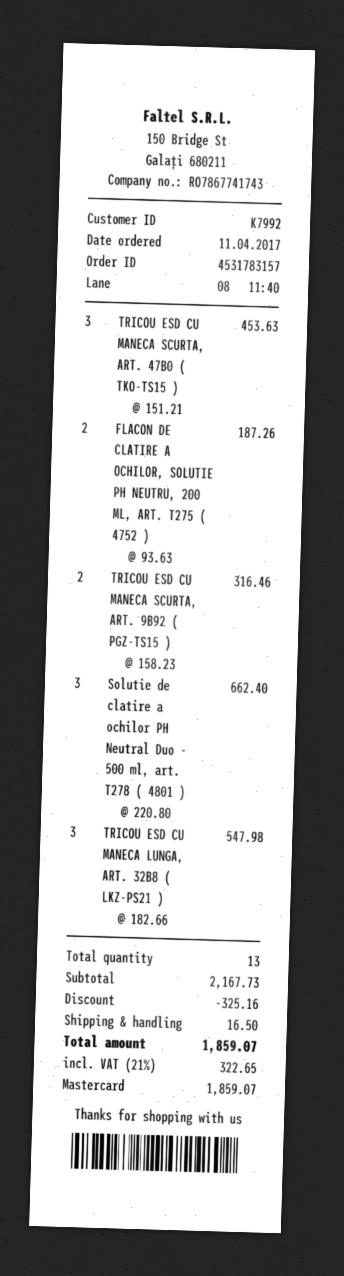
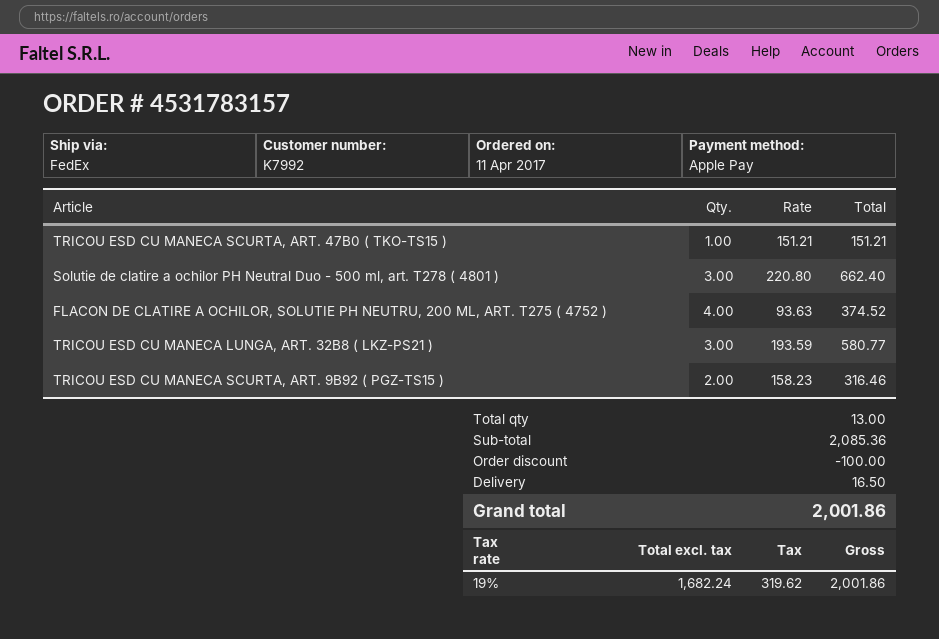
payment method: Mastercard -> Apple Pay
TRICOU ESD CU MANECA SCURTA, ART. 47B0 ( TKO-TS15 ): 3 x 151.21 = 453.63 -> 1 x 151.21 = 151.21
FLACON DE CLATIRE A OCHILOR, SOLUTIE PH NEUTRU, 200 ML, ART. T275 ( 4752 ): 2 x 93.63 = 187.26 -> 4 x 93.63 = 374.52
TRICOU ESD CU MANECA LUNGA, ART. 32B8 ( LKZ-PS21 ): 3 x 182.66 = 547.98 -> 3 x 193.59 = 580.77
subtotal: 2167.73 -> 2085.36
discount: 325.16 -> 100.00
tax: 21% = 322.65 -> 19% = 319.62
total: 1859.07 -> 2001.86

